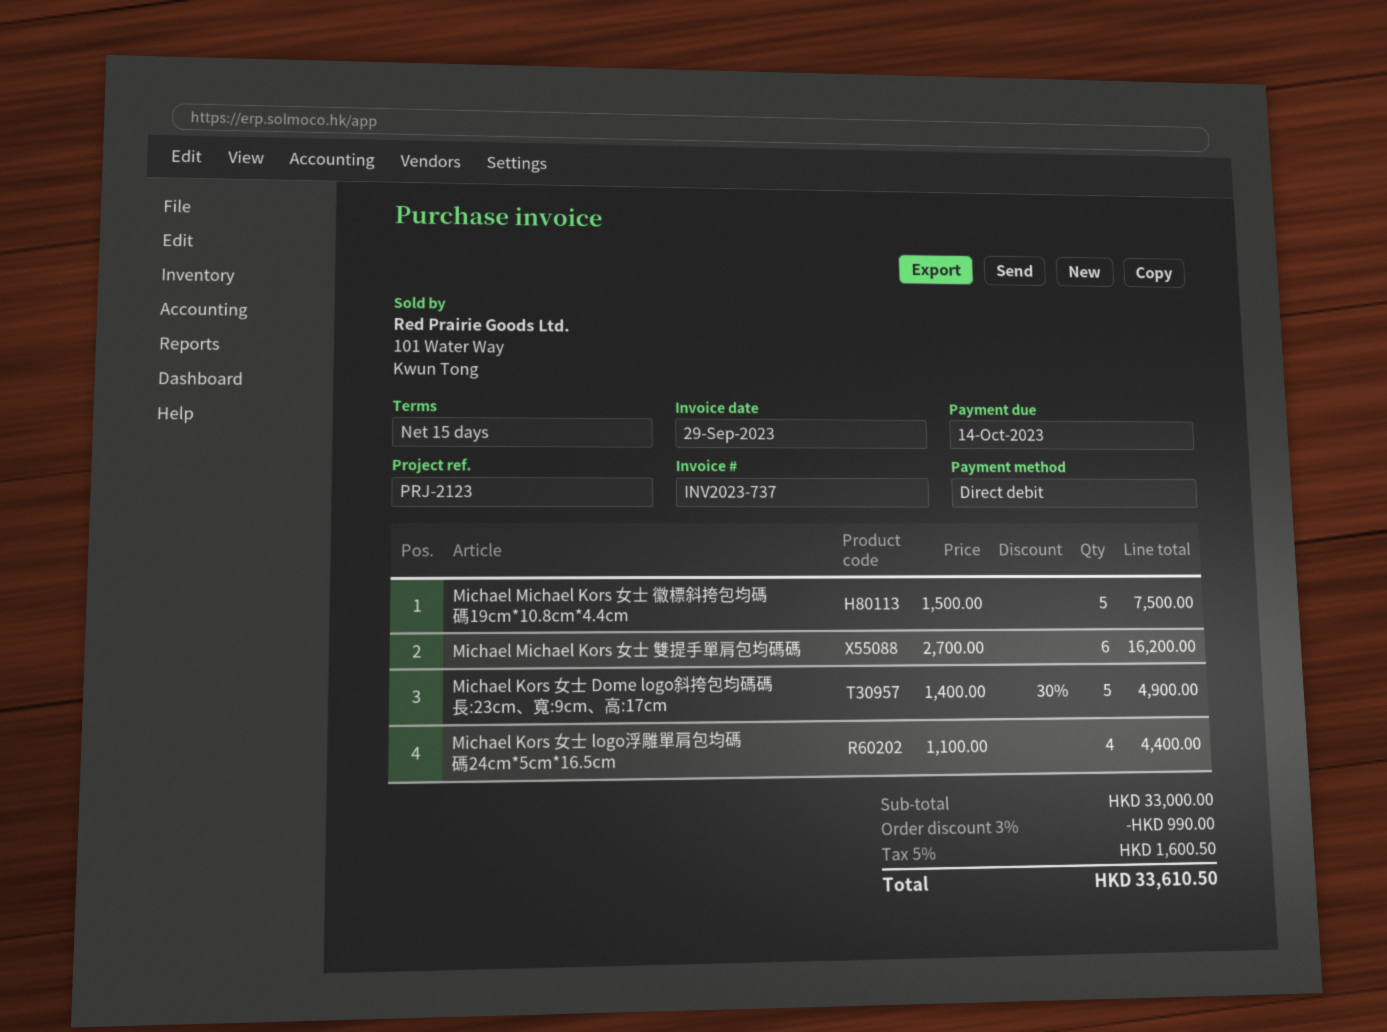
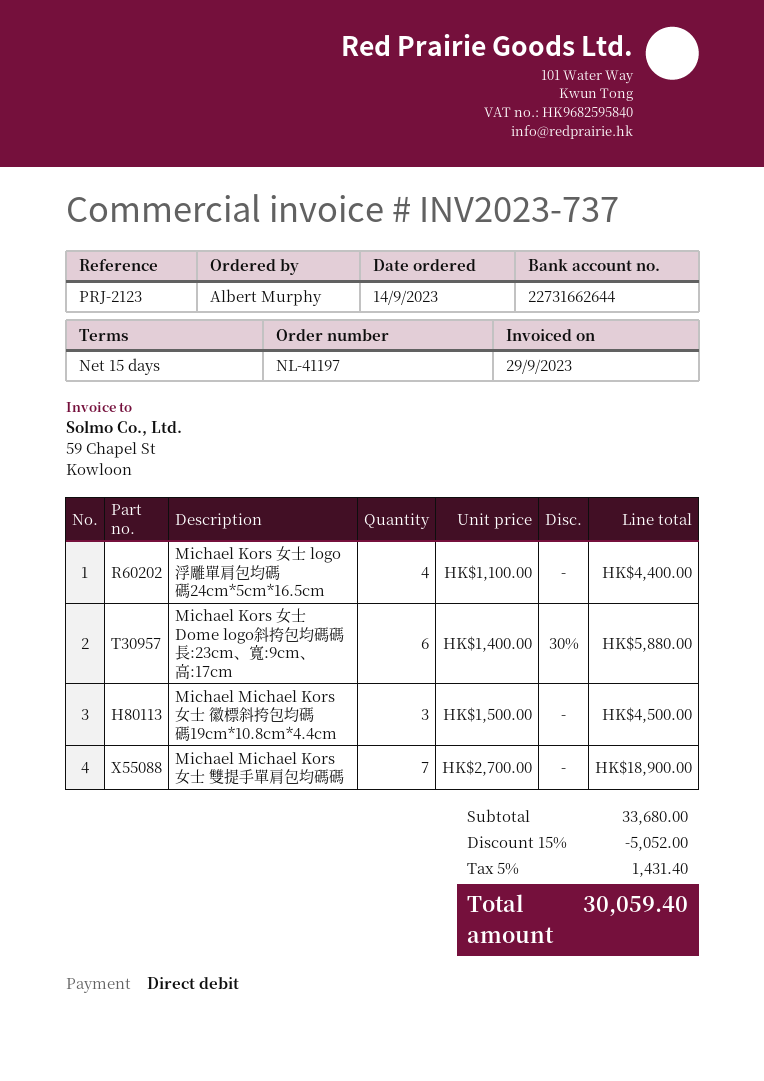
Michael Michael Kors 女士 徽標斜挎包均碼碼19cm*10.8cm*4.4cm: 5 x 1500.00 = 7500.00 -> 3 x 1500.00 = 4500.00
Michael Michael Kors 女士 雙提手單肩包均碼碼: 6 x 2700.00 = 16200.00 -> 7 x 2700.00 = 18900.00
Michael Kors 女士 Dome logo斜挎包均碼碼長:23cm、寬:9cm、高:17cm: 5 x 1400.00 - 30% = 4900.00 -> 6 x 1400.00 - 30% = 5880.00
subtotal: 33000.00 -> 33680.00
discount: 3% = 990.00 -> 15% = 5052.00
tax: 5% = 1600.50 -> 5% = 1431.40
total: 33610.50 -> 30059.40

